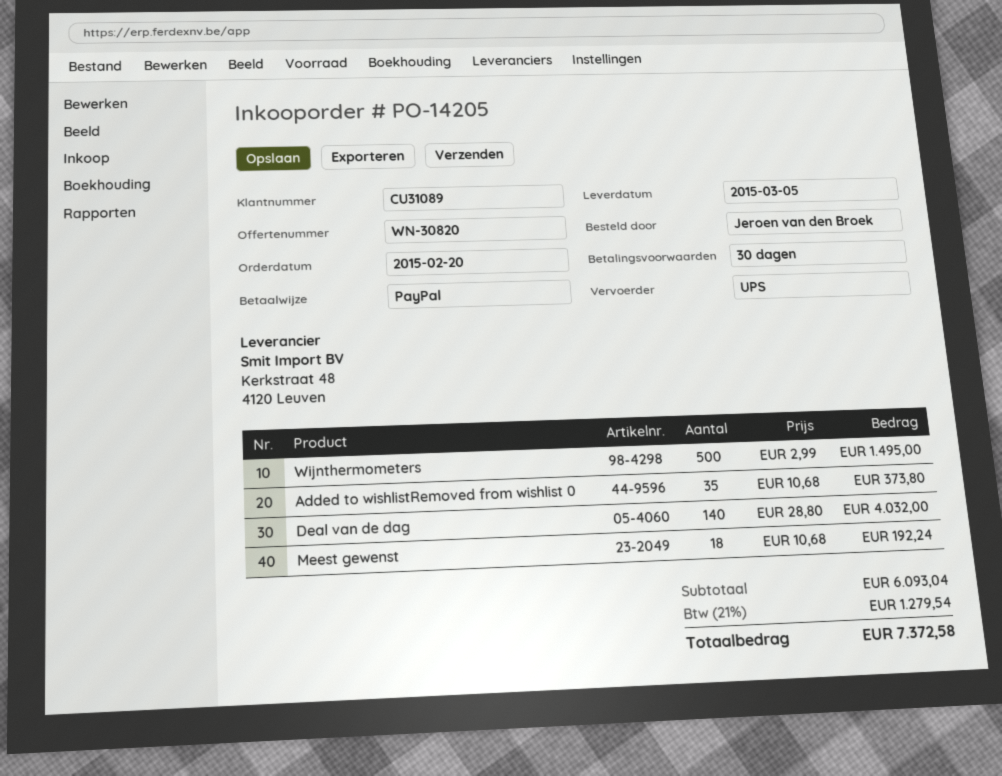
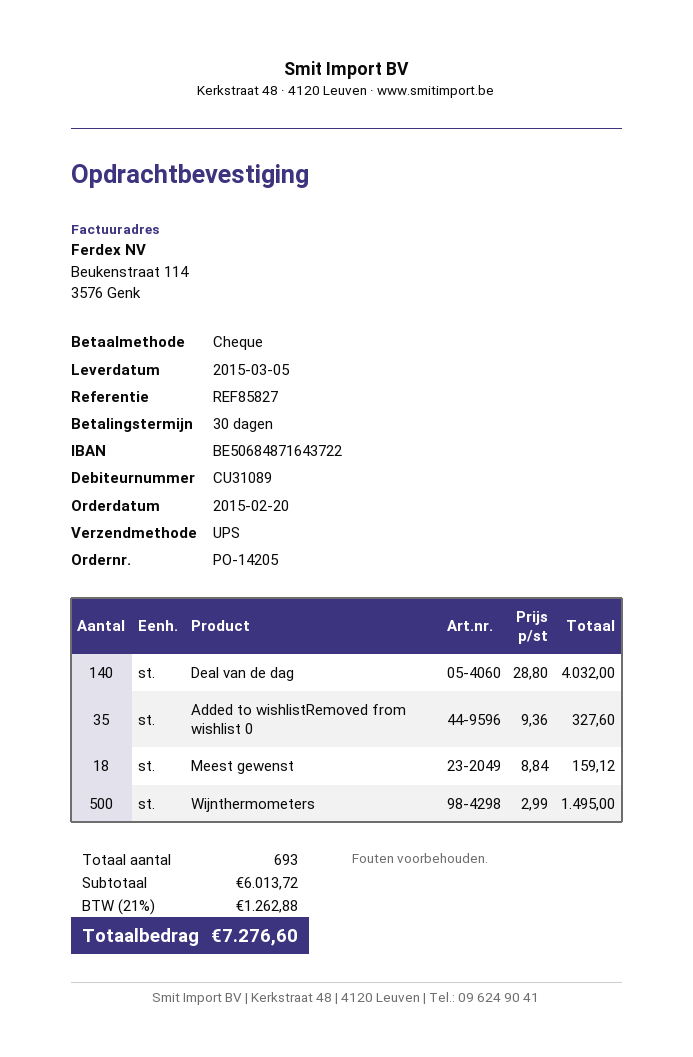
payment method: PayPal -> cheque
Added to wishlistRemoved from wishlist 0: 35 x 10.68 = 373.80 -> 35 x 9.36 = 327.60
Meest gewenst: 18 x 10.68 = 192.24 -> 18 x 8.84 = 159.12
subtotal: 6093.04 -> 6013.72
tax: 21% = 1279.54 -> 21% = 1262.88
total: 7372.58 -> 7276.60

